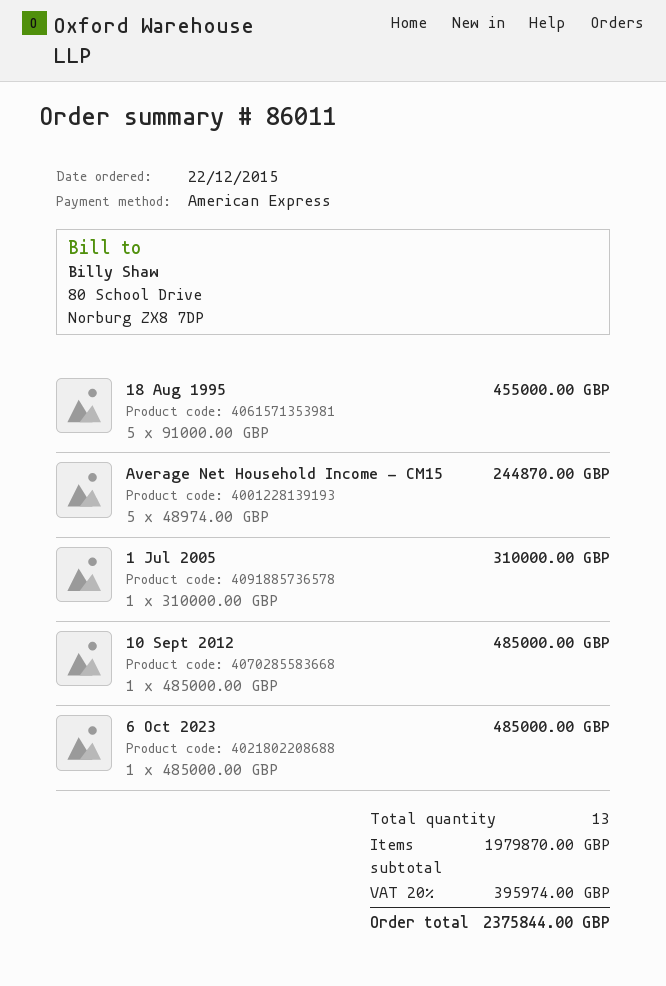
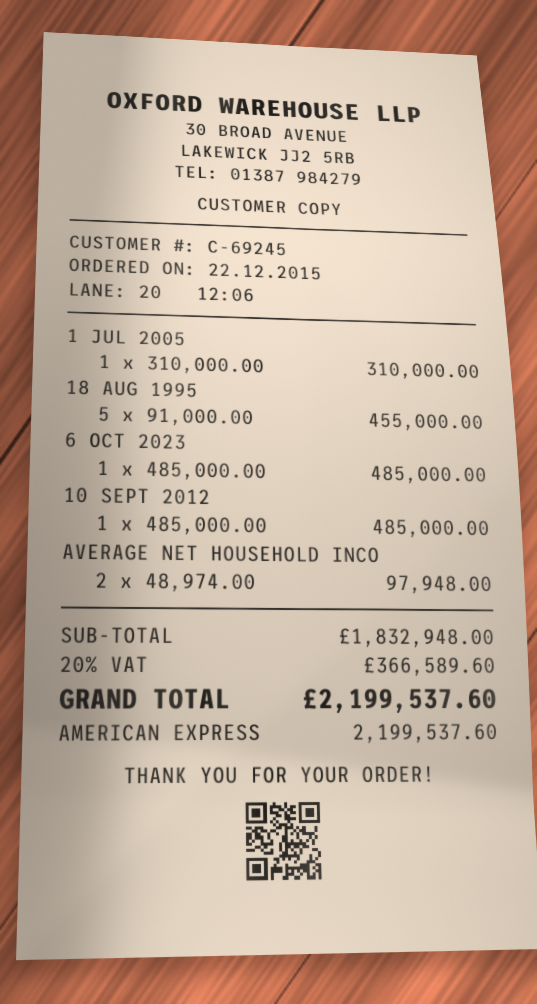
Average Net Household Income - CM15: 5 x 48974.00 = 244870.00 -> 2 x 48974.00 = 97948.00
subtotal: 1979870.00 -> 1832948.00
tax: 20% = 395974.00 -> 20% = 366589.60
total: 2375844.00 -> 2199537.60

